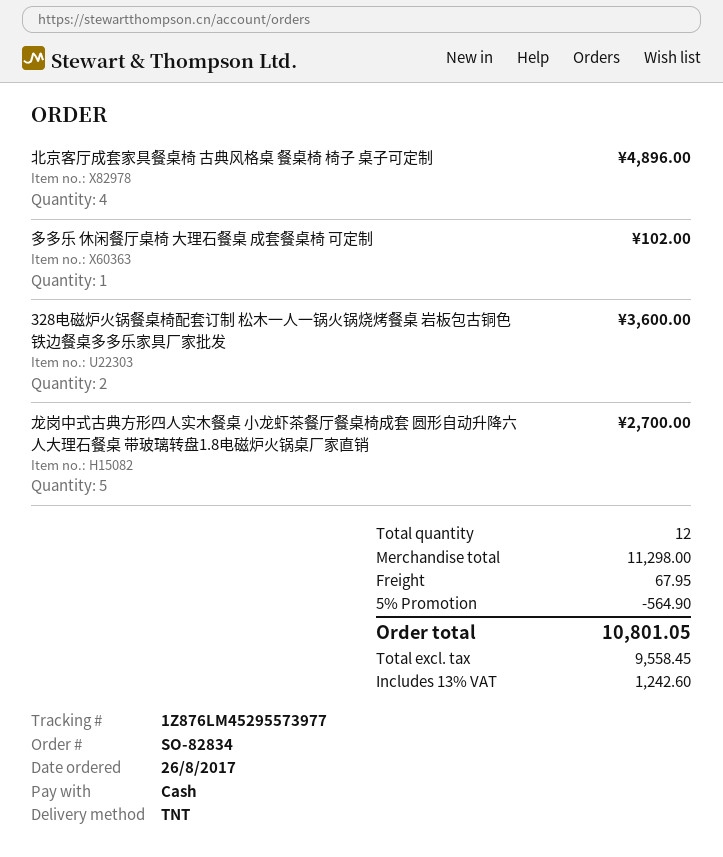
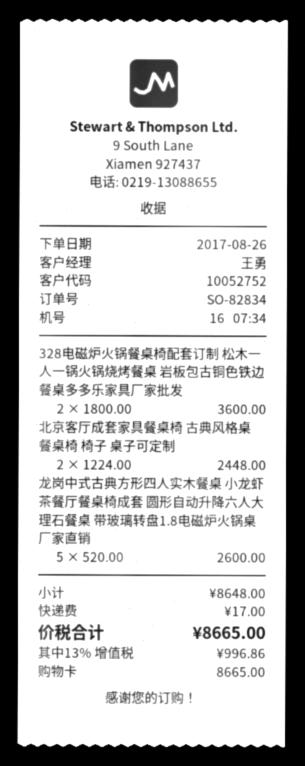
payment method: cash -> gift card
北京客厅成套家具餐桌椅 古典风格桌 餐桌椅 椅子 桌子可定制: 4 for 4896.00 -> 2 for 2448.00
多多乐 休闲餐厅桌椅 大理石餐桌 成套餐桌椅 可定制: 1 for 102.00 -> none
龙岗中式古典方形四人实木餐桌 小龙虾茶餐厅餐桌椅成套 圆形自动升降六人大理石餐桌 带玻璃转盘1.8电磁炉火锅桌厂家直销: 5 for 2700.00 -> 5 for 2600.00
subtotal: 11298.00 -> 8648.00
discount: 5% = 564.90 -> none
shipping: 67.95 -> 17.00
tax: 13% = 1242.60 -> 13% = 996.86
total: 10801.05 -> 8665.00

